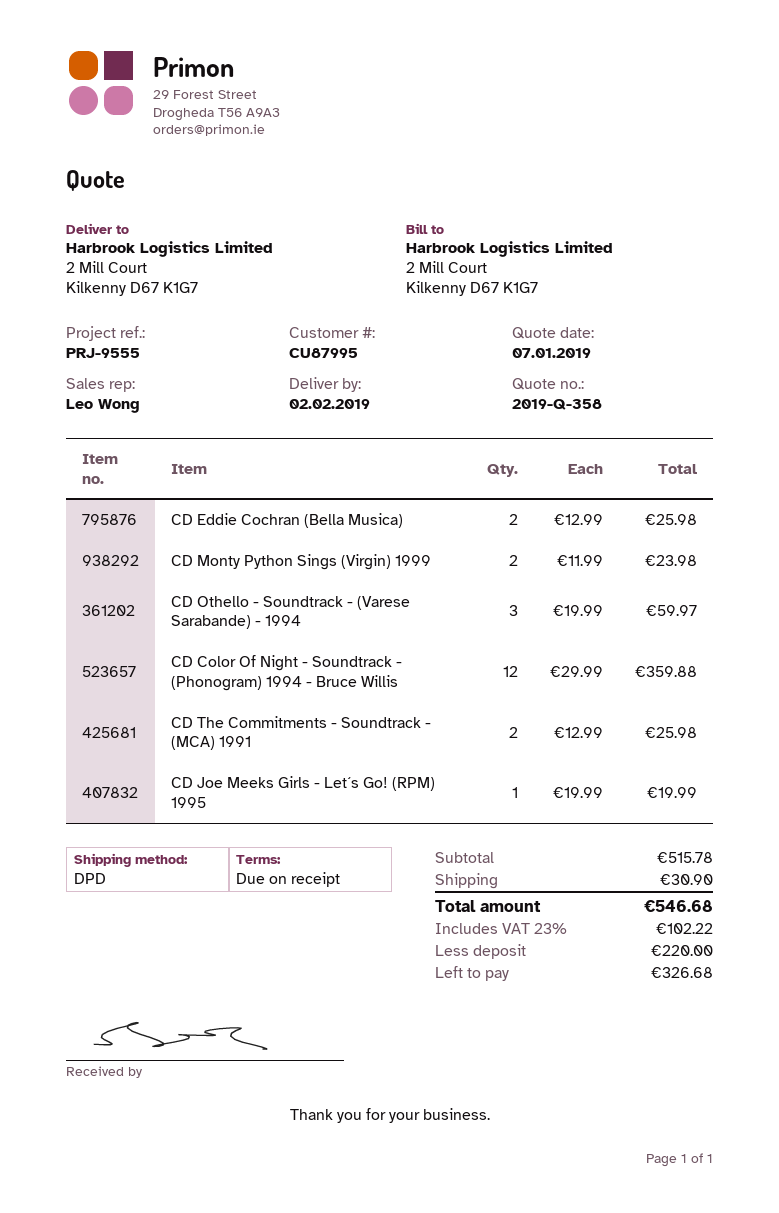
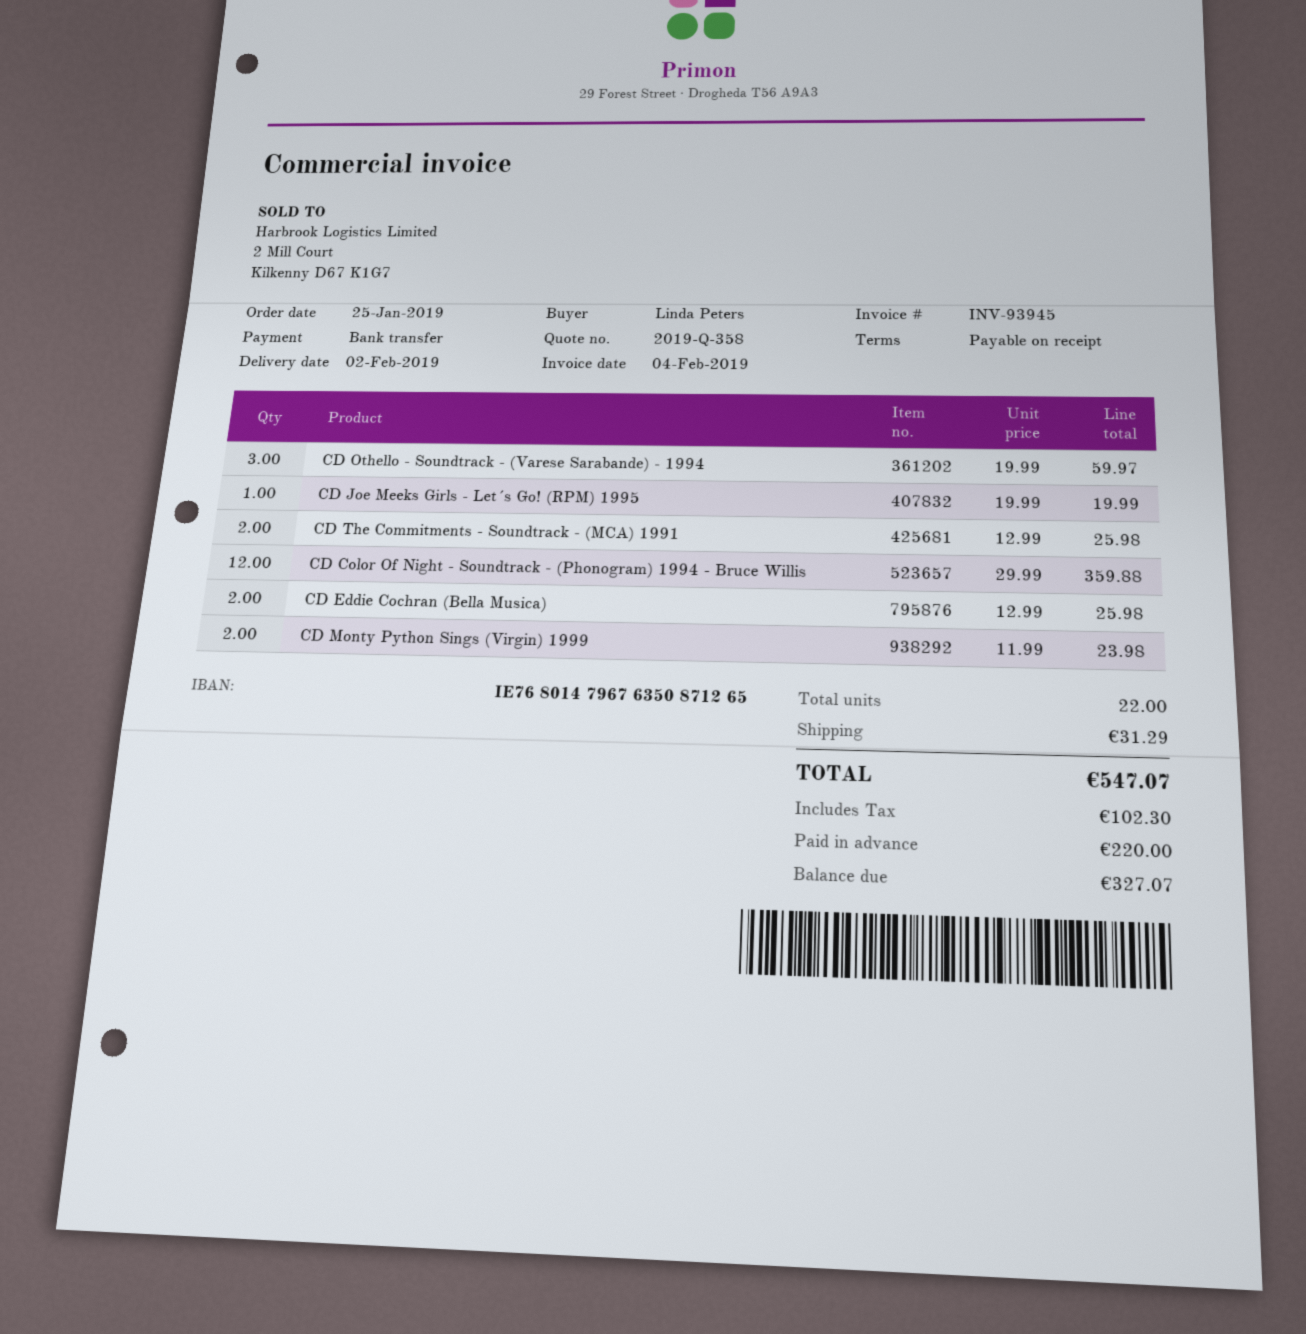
shipping: 30.90 -> 31.29
tax: 102.22 -> 102.30
total: 546.68 -> 547.07
balance: 326.68 -> 327.07

